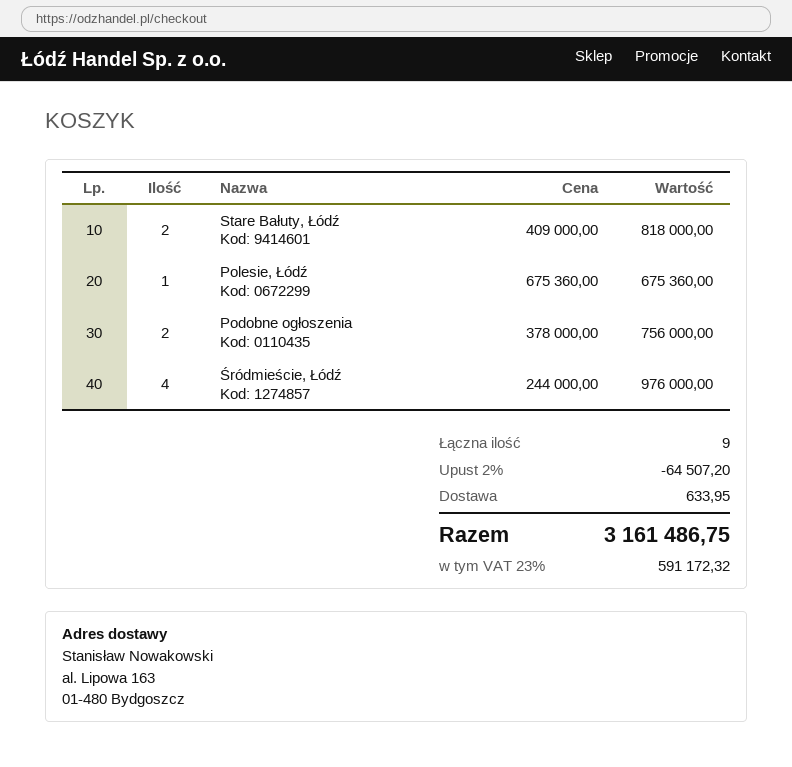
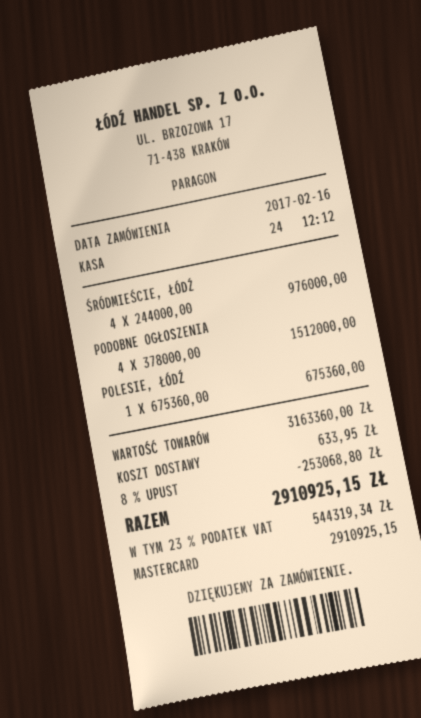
Stare Bałuty, Łódź: 2 x 409000.00 = 818000.00 -> none
Podobne ogłoszenia: 2 x 378000.00 = 756000.00 -> 4 x 378000.00 = 1512000.00
discount: 2% = 64507.20 -> 8% = 253068.80
tax: 23% = 591172.32 -> 23% = 544319.34
total: 3161486.75 -> 2910925.15

